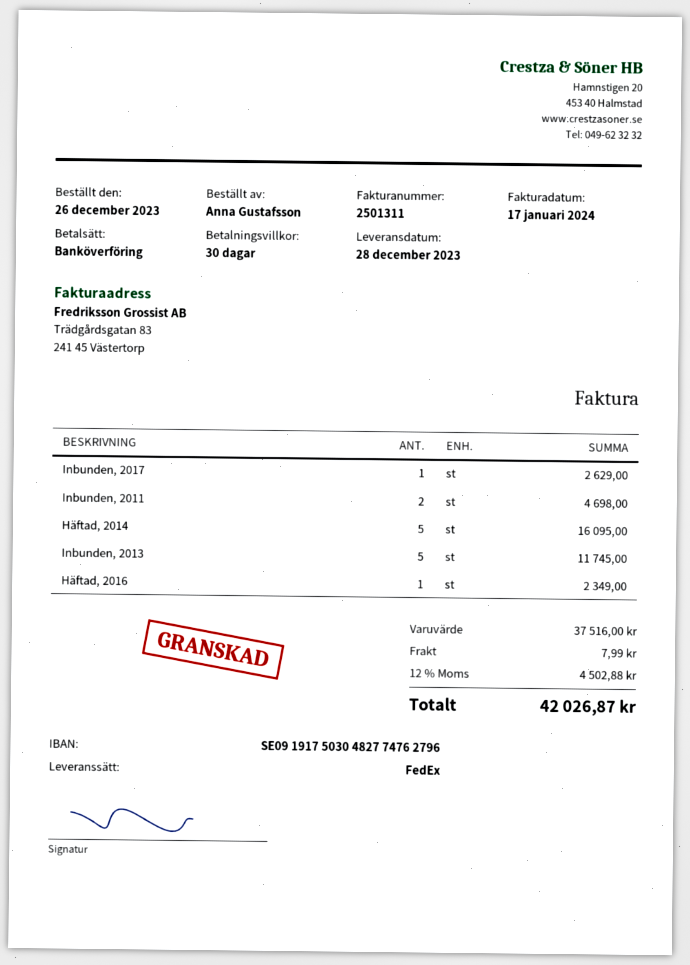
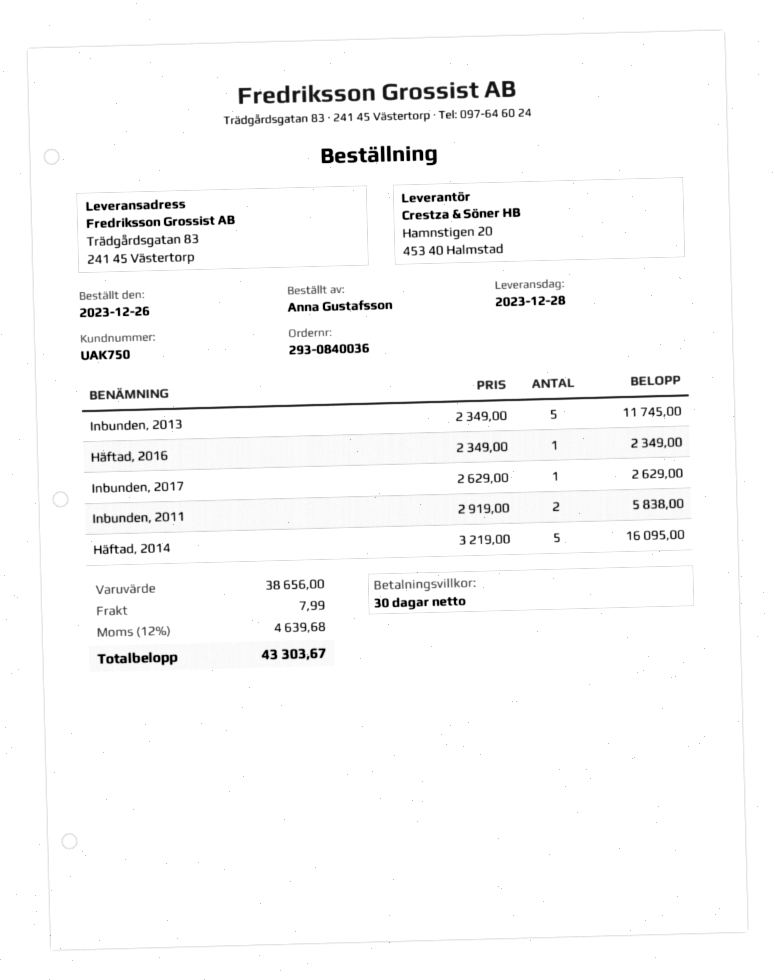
Inbunden, 2011: 2 for 4698.00 -> 2 for 5838.00
subtotal: 37516.00 -> 38656.00
tax: 12% = 4502.88 -> 12% = 4639.68
total: 42026.87 -> 43303.67

